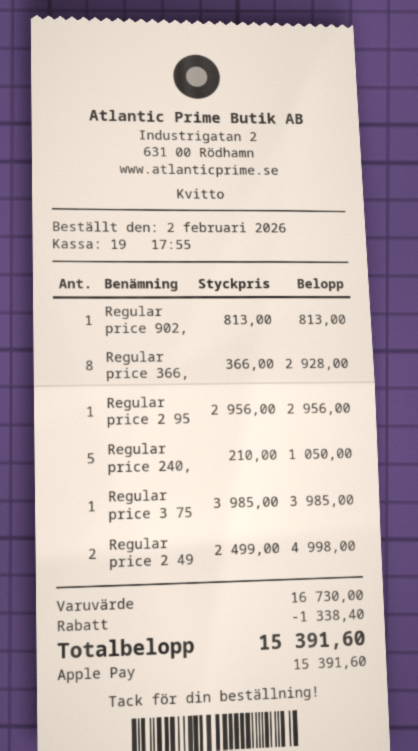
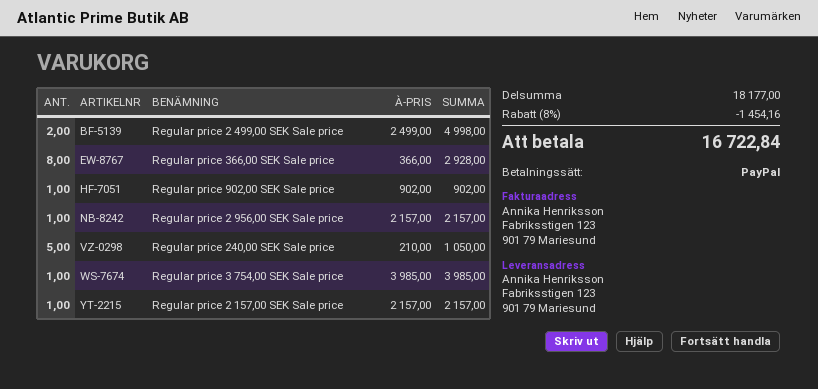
payment method: Apple Pay -> PayPal
Regular price 902,: 1 x 813.00 = 813.00 -> 1 x 902.00 = 902.00
Regular price 2 95: 1 x 2956.00 = 2956.00 -> 1 x 2157.00 = 2157.00
Regular price 2 157,00 SEK Sale price: none -> 1 x 2157.00 = 2157.00
subtotal: 16730.00 -> 18177.00
discount: 1338.40 -> 1454.16
total: 15391.60 -> 16722.84

